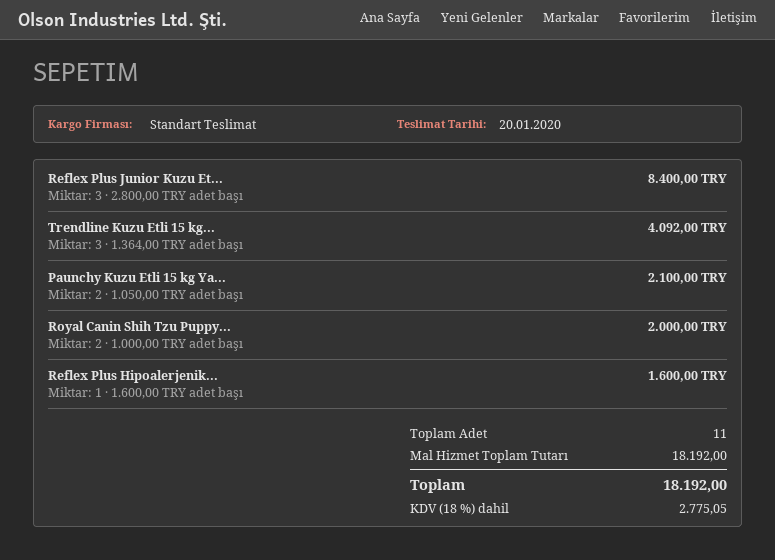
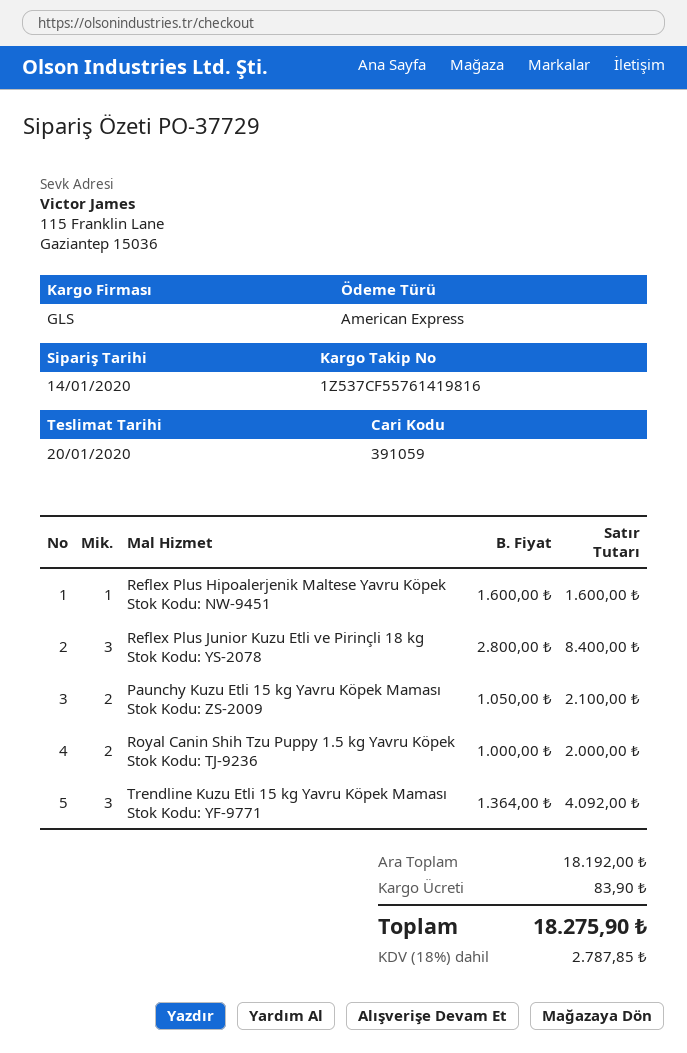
shipping method: standard -> GLS
shipping: none -> 83.90
tax: 18% = 2775.05 -> 18% = 2787.85
total: 18192.00 -> 18275.90

